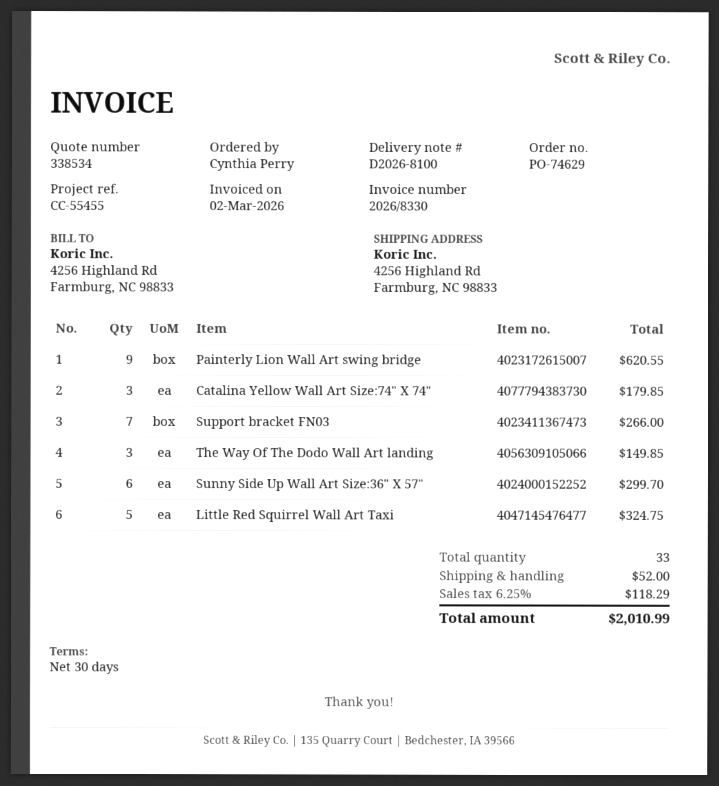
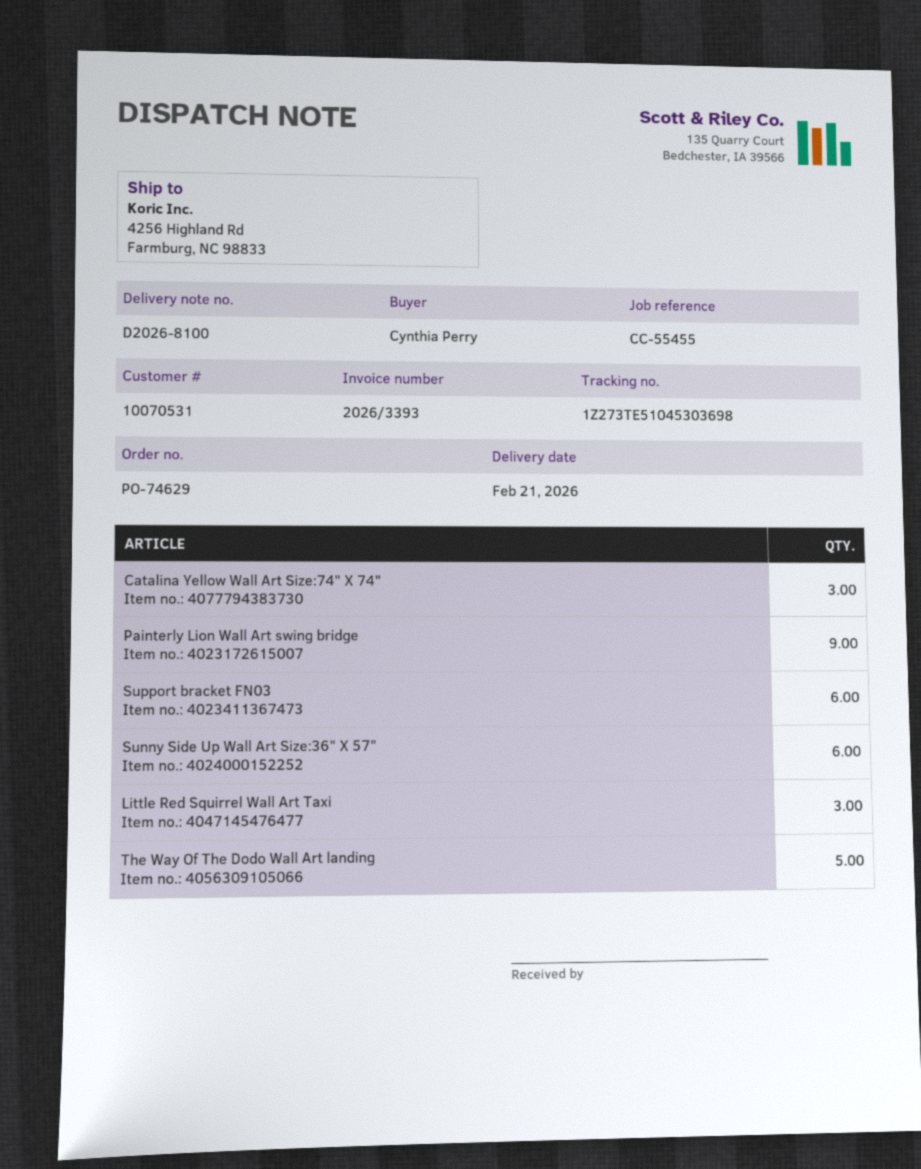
invoice number: 2026/8330 -> 2026/3393
Support bracket FN03: 7 -> 6
The Way Of The Dodo Wall Art landing: 3 -> 5
Little Red Squirrel Wall Art Taxi: 5 -> 3

